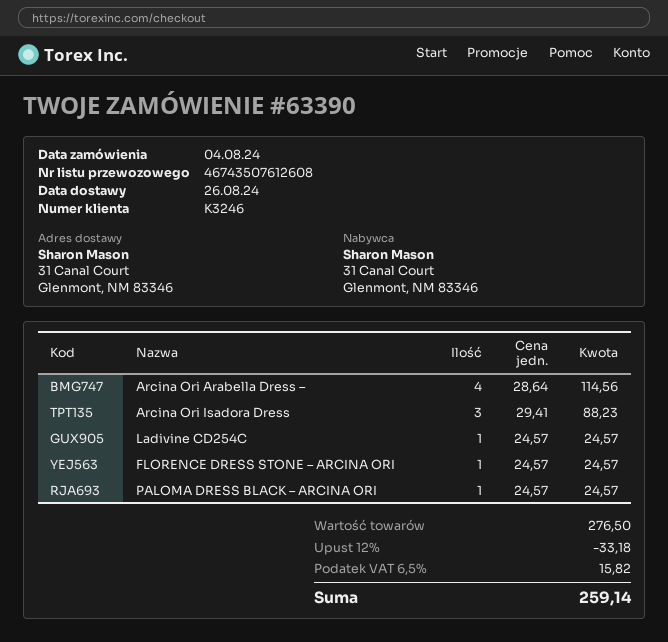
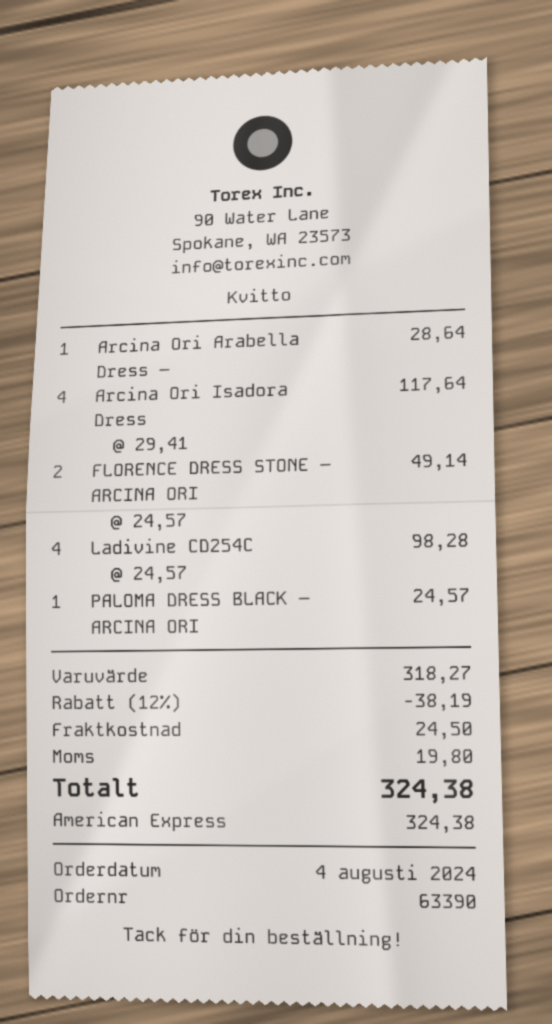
Arcina Ori Arabella Dress –: 4 x 28.64 = 114.56 -> 1 x 28.64 = 28.64
Arcina Ori Isadora Dress: 3 x 29.41 = 88.23 -> 4 x 29.41 = 117.64
Ladivine CD254C: 1 x 24.57 = 24.57 -> 4 x 24.57 = 98.28
FLORENCE DRESS STONE – ARCINA ORI: 1 x 24.57 = 24.57 -> 2 x 24.57 = 49.14
subtotal: 276.50 -> 318.27
discount: 12% = 33.18 -> 12% = 38.19
shipping: none -> 24.50
tax: 15.82 -> 19.80
total: 259.14 -> 324.38

